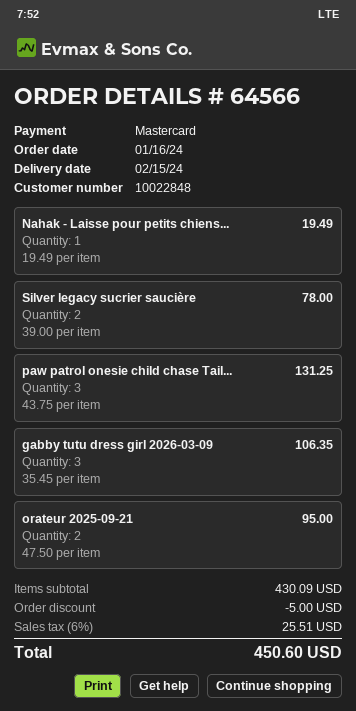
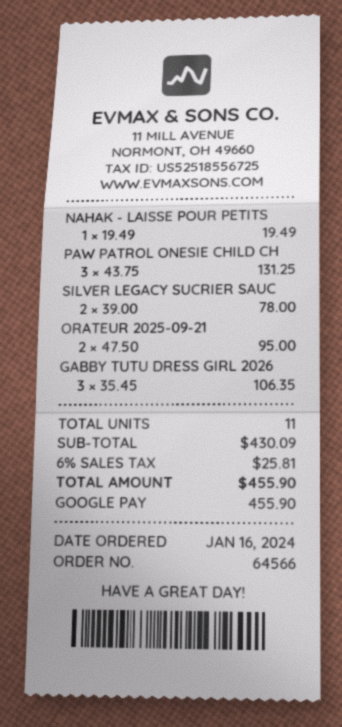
payment method: Mastercard -> Google Pay
discount: 5.00 -> none
tax: 6% = 25.51 -> 6% = 25.81
total: 450.60 -> 455.90

